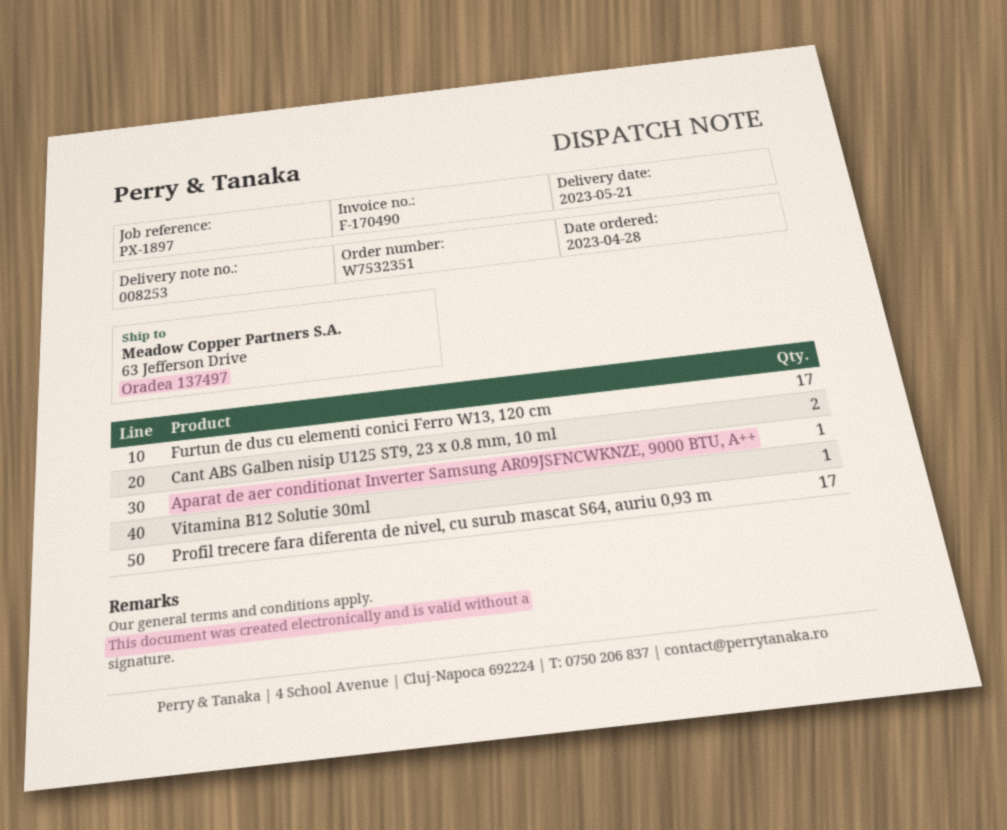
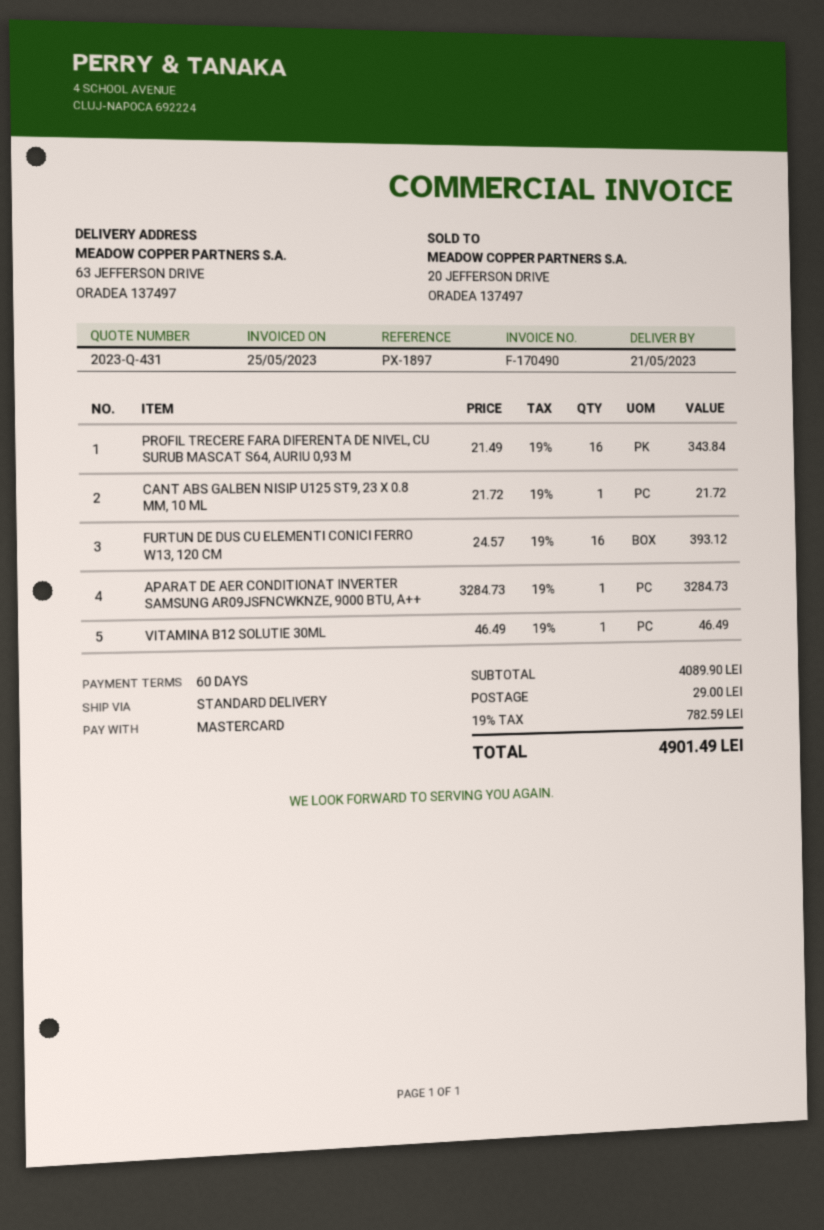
Furtun de dus cu elementi conici Ferro W13, 120 cm: 17 -> 16
Cant ABS Galben nisip U125 ST9, 23 x 0.8 mm, 10 ml: 2 -> 1
Profil trecere fara diferenta de nivel, cu surub mascat S64, auriu 0,93 m: 17 -> 16

